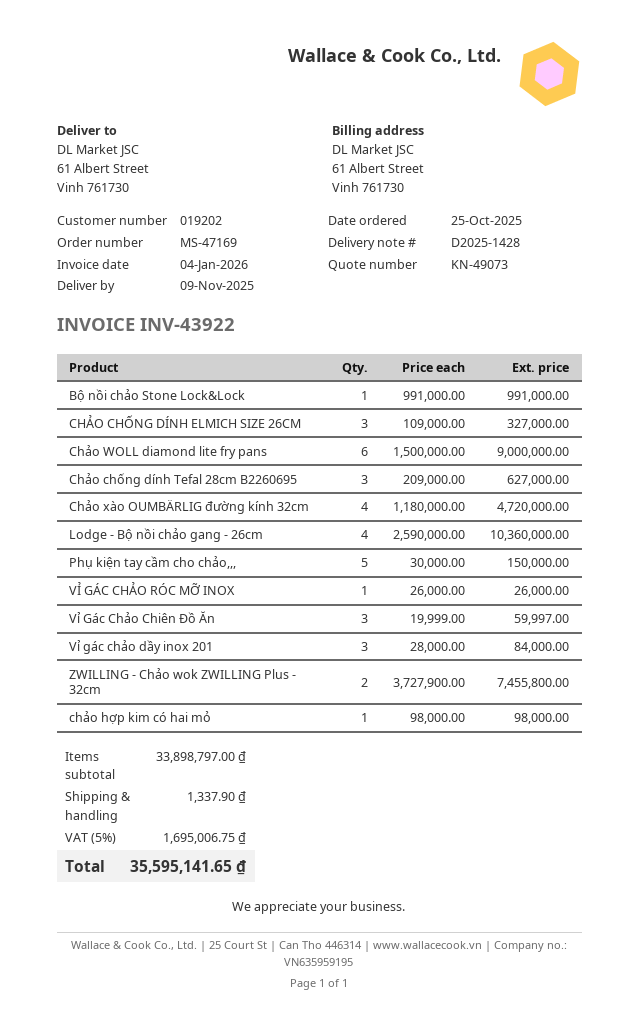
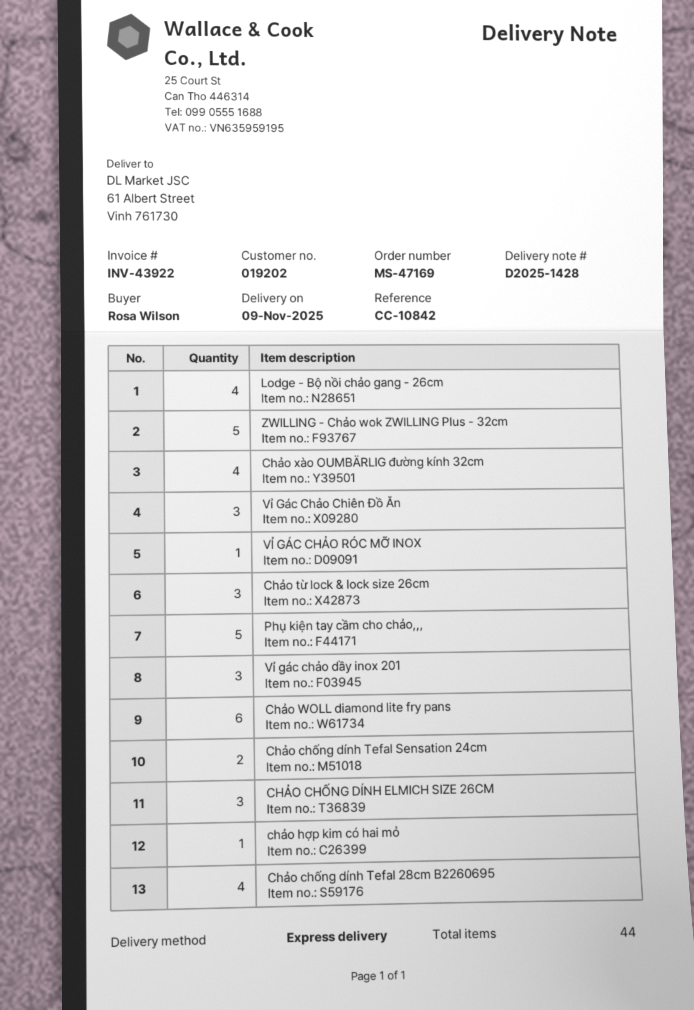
Bộ nồi chảo Stone Lock&Lock: 1 -> none
Chảo chống dính Tefal 28cm B2260695: 3 -> 4
ZWILLING - Chảo wok ZWILLING Plus - 32cm: 2 -> 5
Chảo từ lock & lock size 26cm: none -> 3
Chảo chống dính Tefal Sensation 24cm: none -> 2

